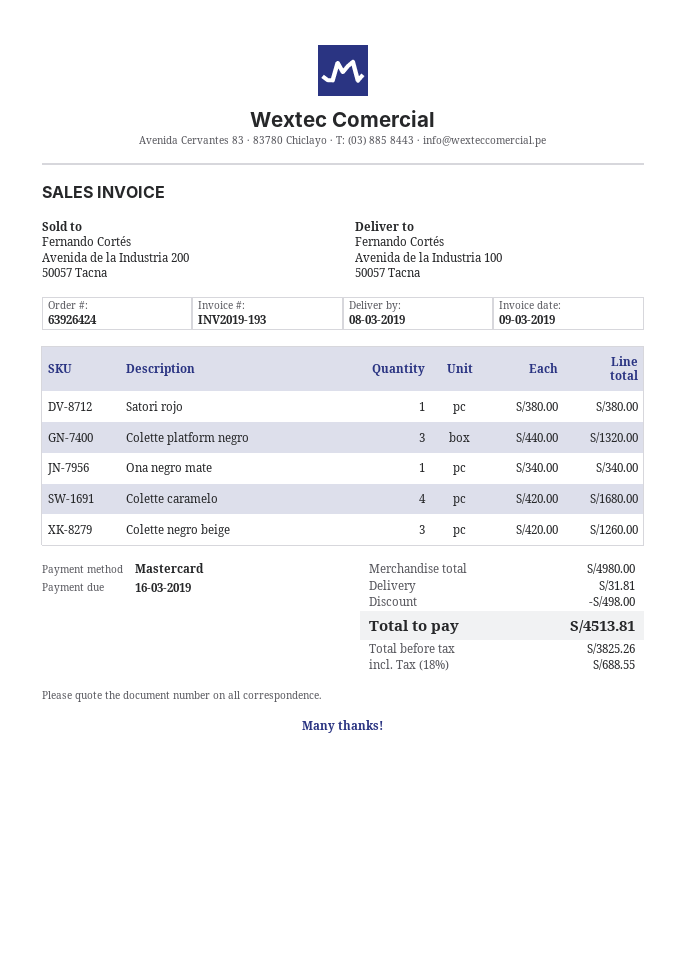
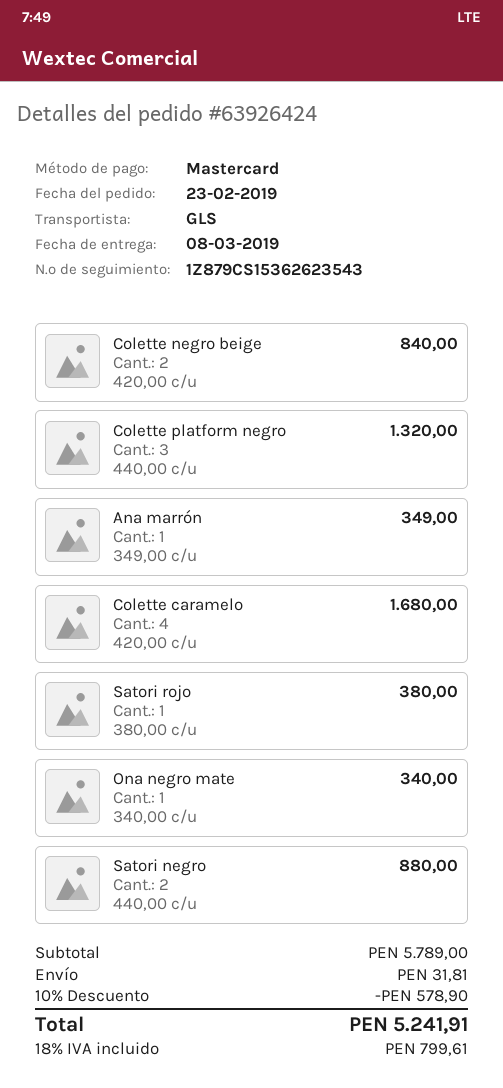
Colette negro beige: 3 x 420.00 = 1260.00 -> 2 x 420.00 = 840.00
Ana marrón: none -> 1 x 349.00 = 349.00
Satori negro: none -> 2 x 440.00 = 880.00
subtotal: 4980.00 -> 5789.00
discount: 498.00 -> 578.90
tax: 18% = 688.55 -> 18% = 799.61
total: 4513.81 -> 5241.91

